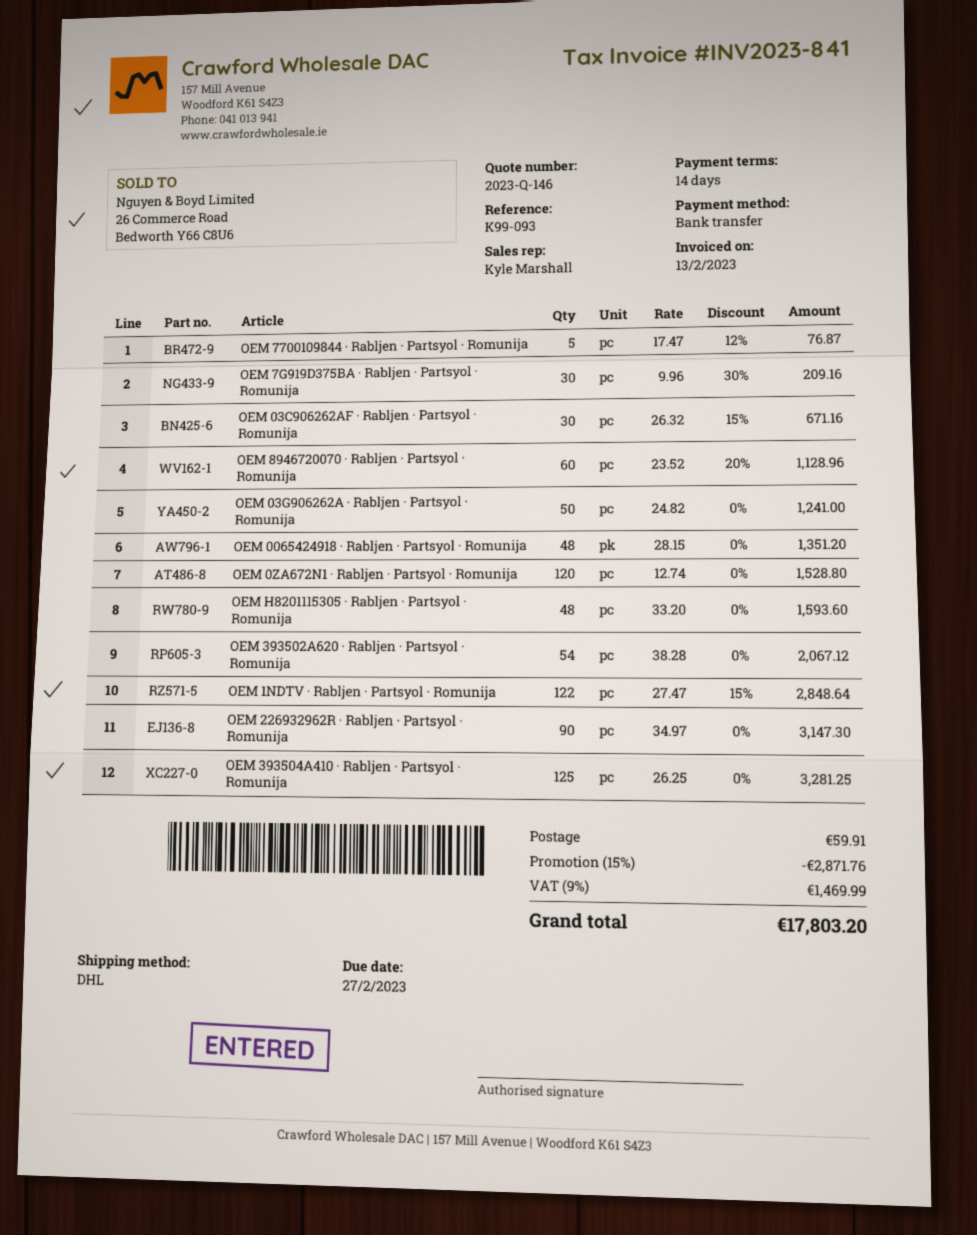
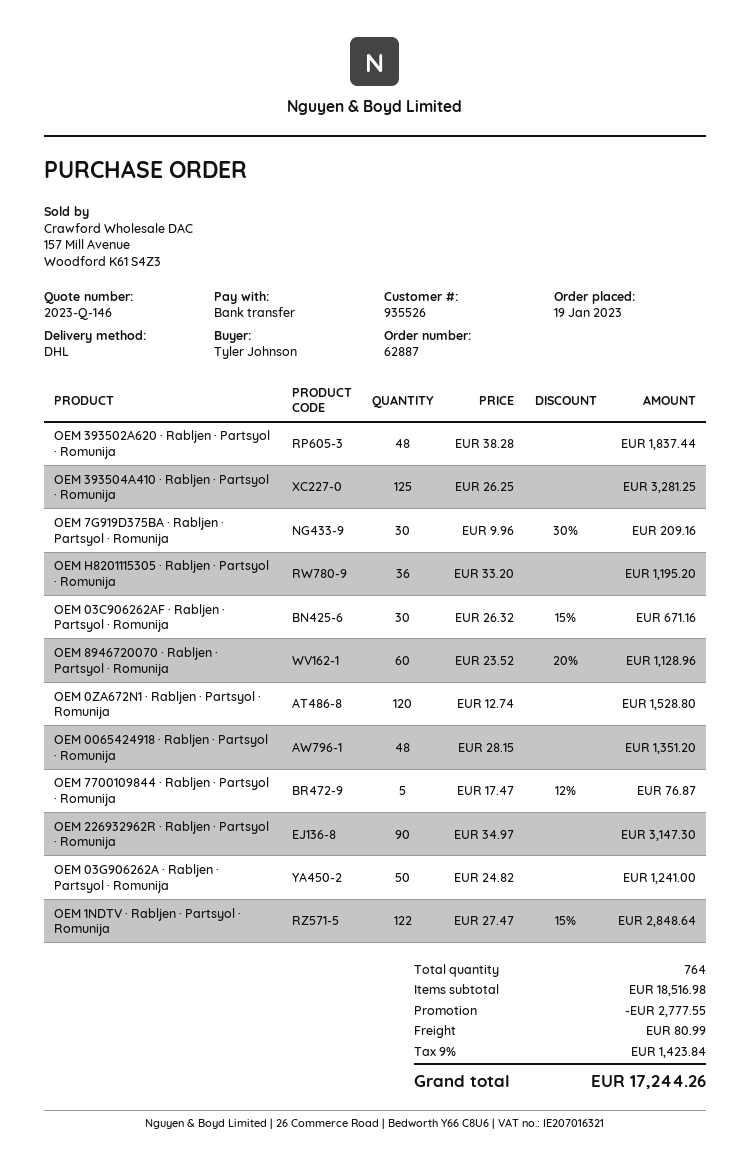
OEM H8201115305 · Rabljen · Partsyol · Romunija: 48 x 33.20 = 1593.60 -> 36 x 33.20 = 1195.20
OEM 393502A620 · Rabljen · Partsyol · Romunija: 54 x 38.28 = 2067.12 -> 48 x 38.28 = 1837.44
discount: 2871.76 -> 2777.55
shipping: 59.91 -> 80.99
tax: 9% = 1469.99 -> 9% = 1423.84
total: 17803.20 -> 17244.26

